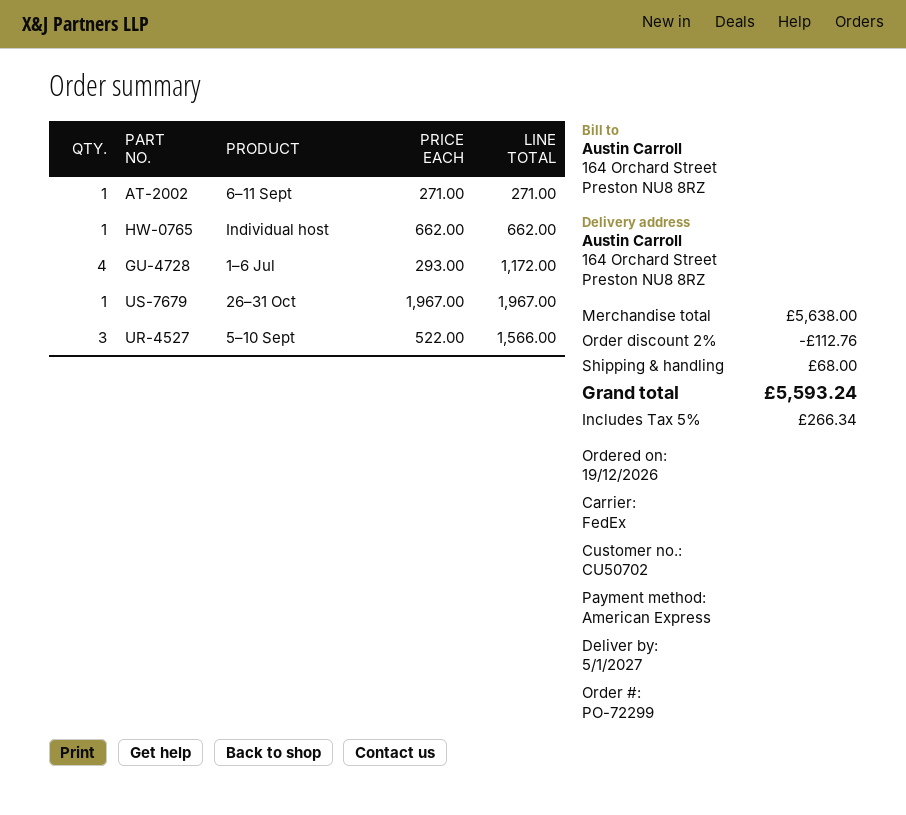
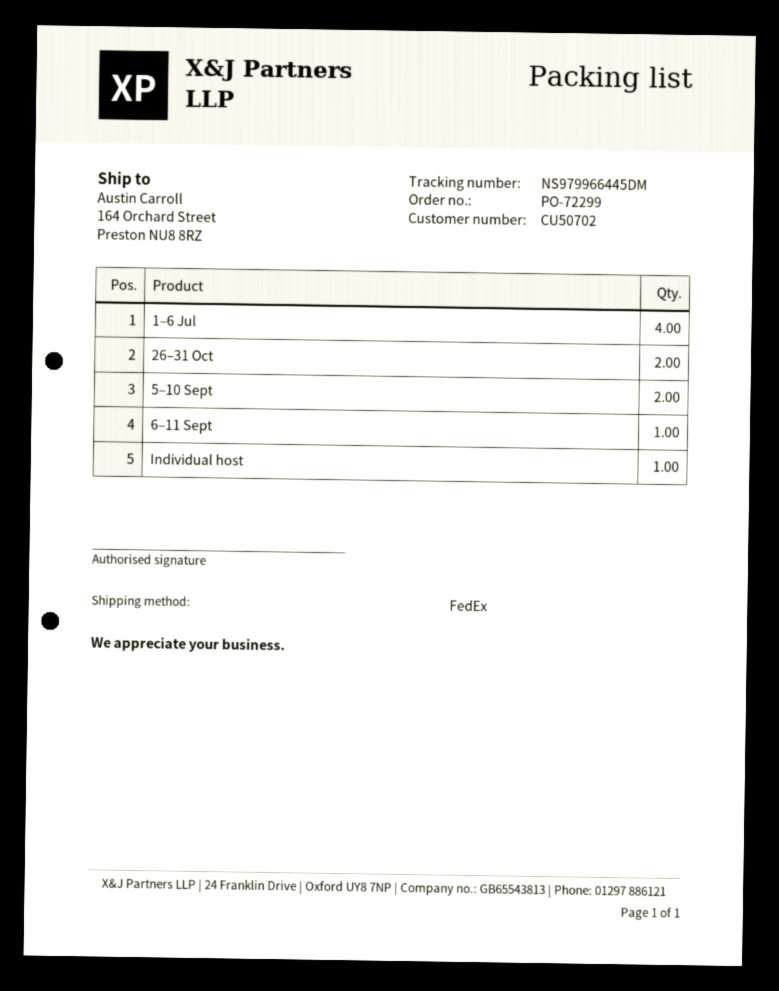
26–31 Oct: 1 -> 2
5–10 Sept: 3 -> 2

